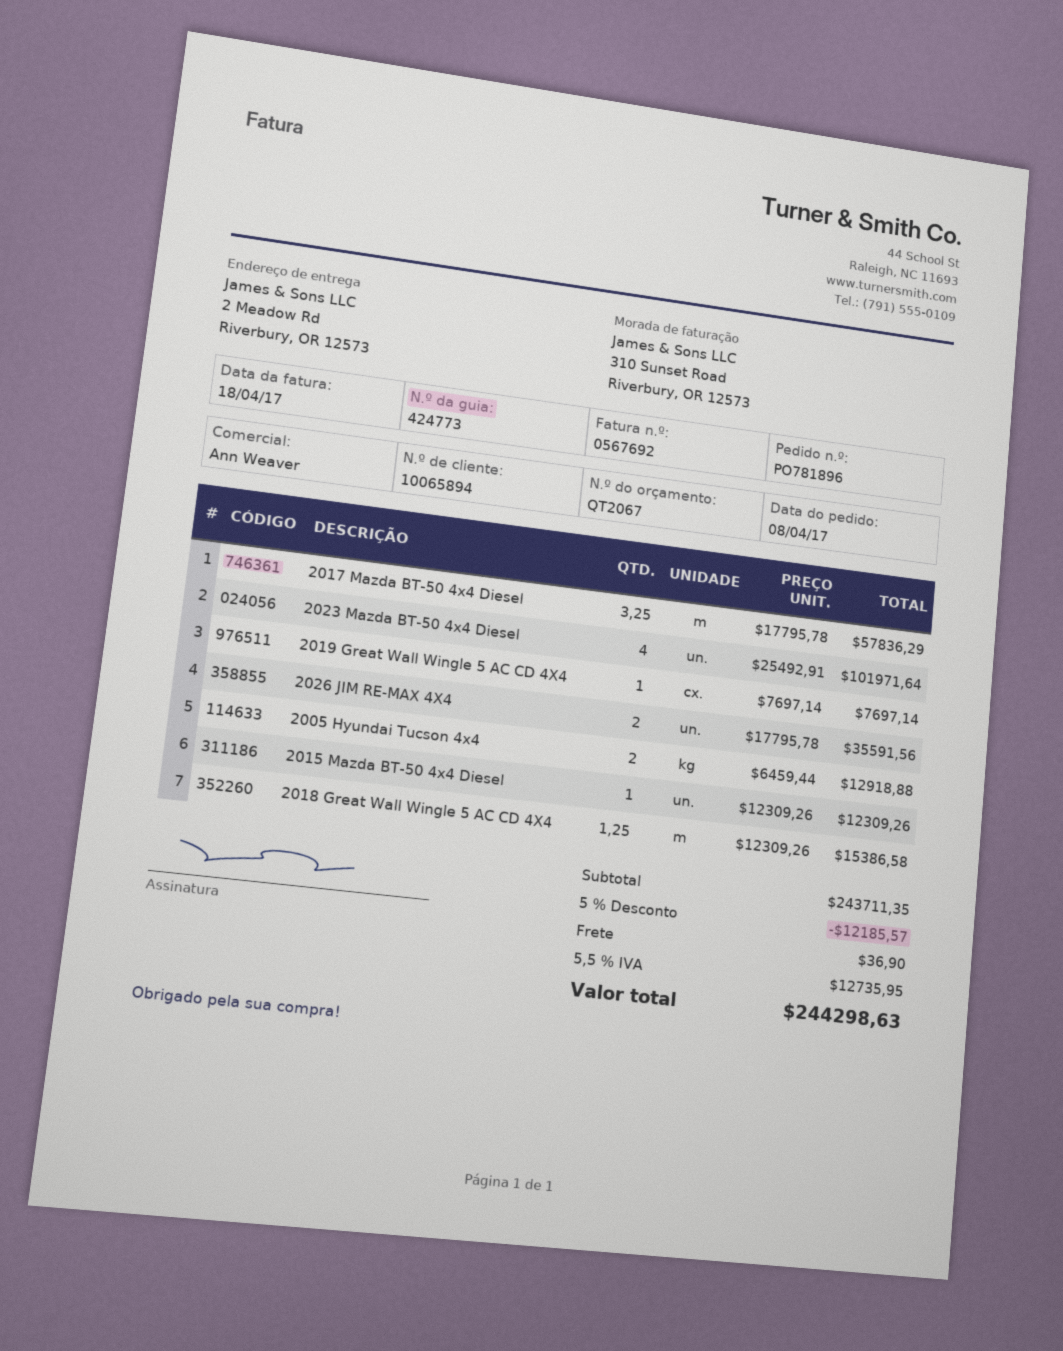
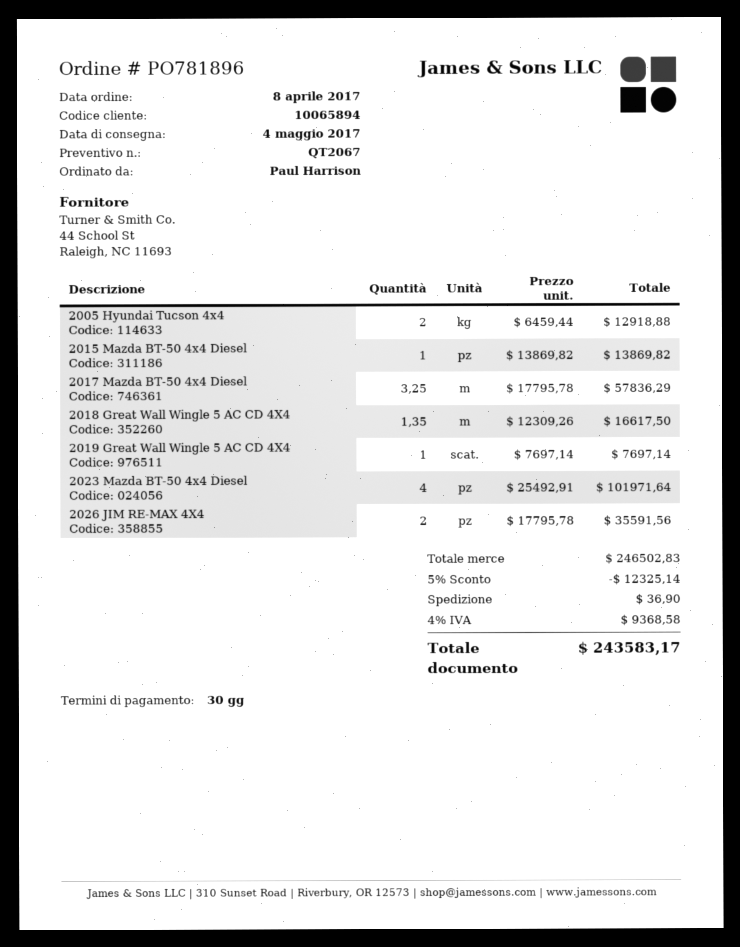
2015 Mazda BT-50 4x4 Diesel: 1 x 12309.26 = 12309.26 -> 1 x 13869.82 = 13869.82
2018 Great Wall Wingle 5 AC CD 4X4: 1.25 x 12309.26 = 15386.58 -> 1.35 x 12309.26 = 16617.50
subtotal: 243711.35 -> 246502.83
discount: 5% = 12185.57 -> 5% = 12325.14
tax: 5.5% = 12735.95 -> 4% = 9368.58
total: 244298.63 -> 243583.17

